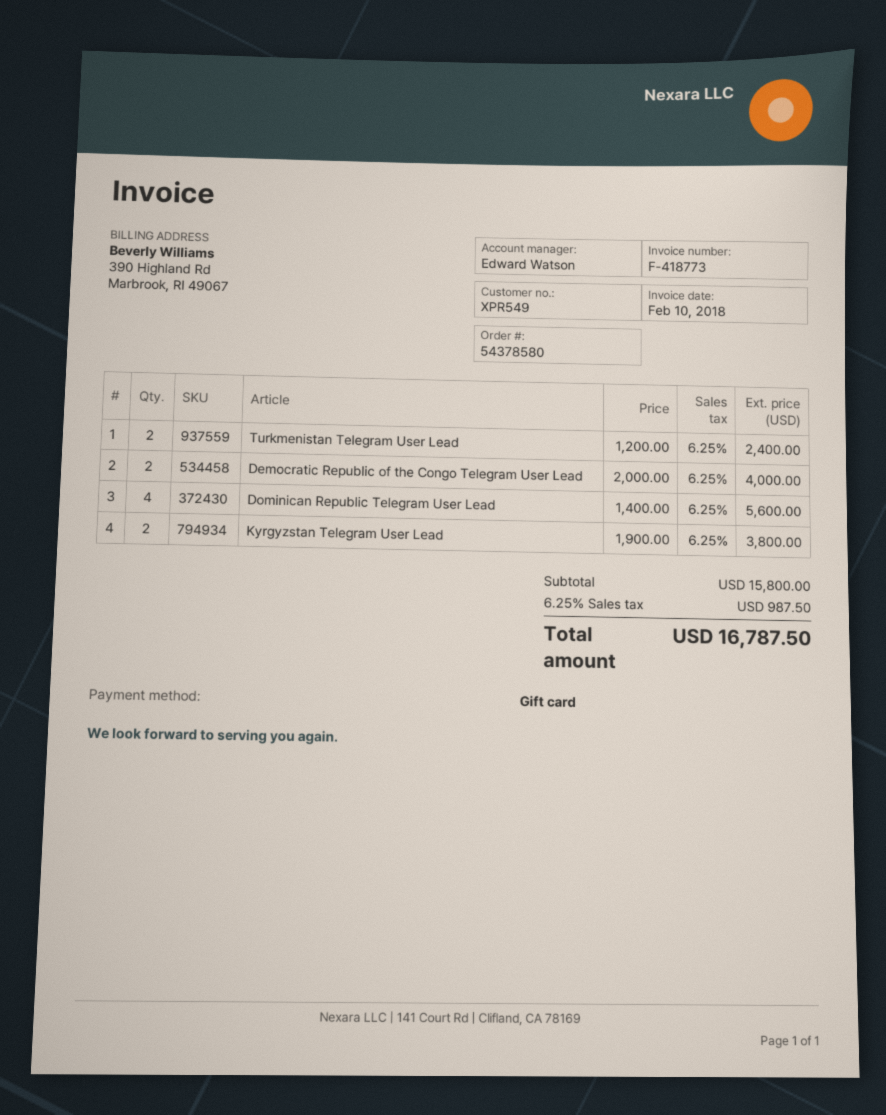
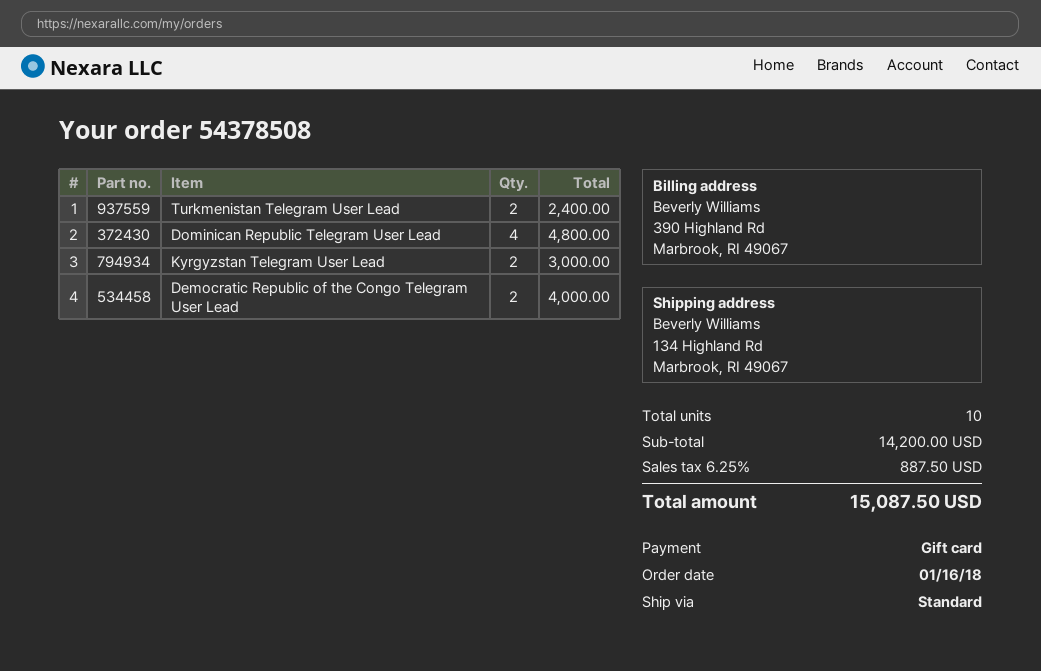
order number: 54378580 -> 54378508
Dominican Republic Telegram User Lead: 4 for 5600.00 -> 4 for 4800.00
Kyrgyzstan Telegram User Lead: 2 for 3800.00 -> 2 for 3000.00
subtotal: 15800.00 -> 14200.00
tax: 6.25% = 987.50 -> 6.25% = 887.50
total: 16787.50 -> 15087.50

